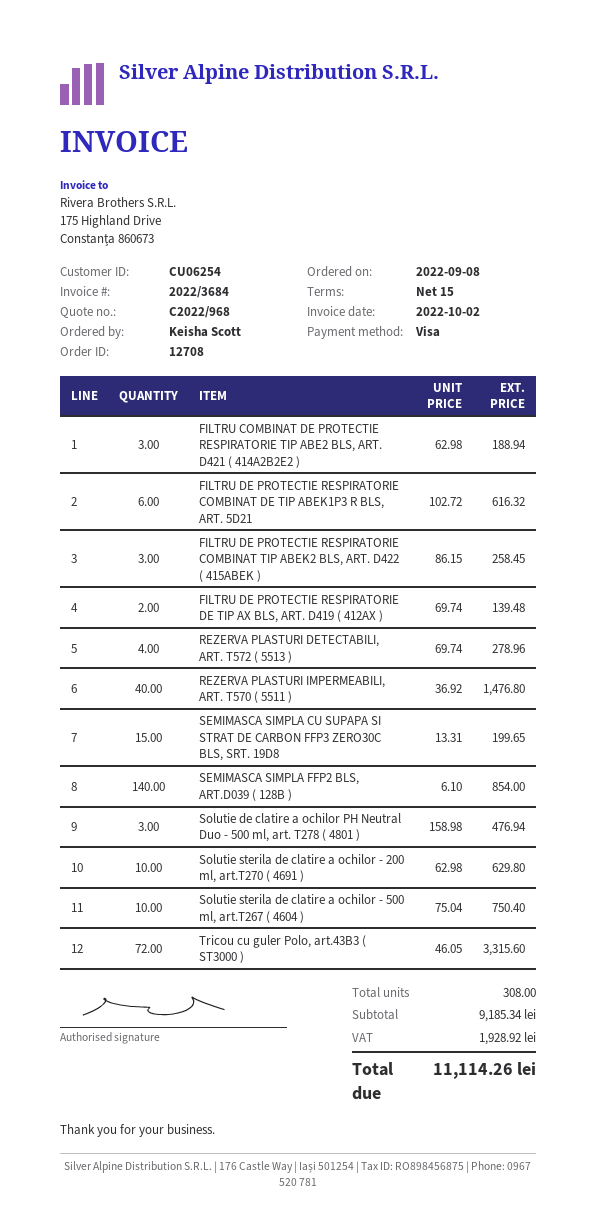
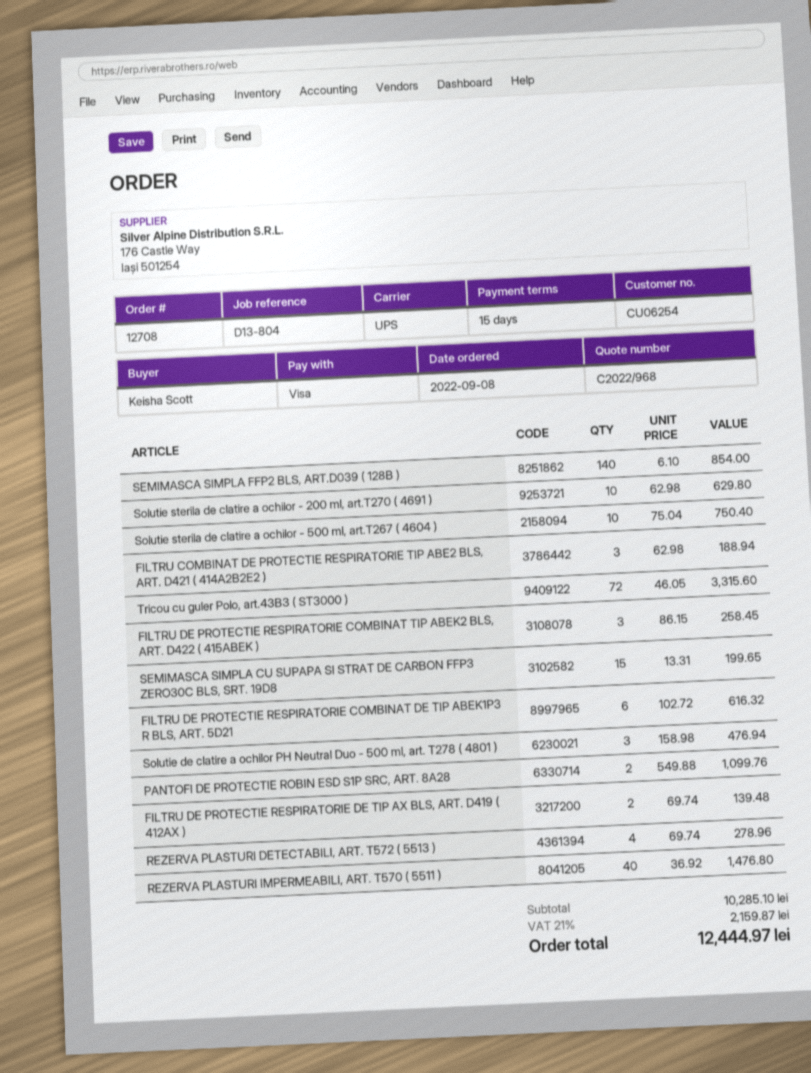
PANTOFI DE PROTECTIE ROBIN ESD S1P SRC, ART. 8A28: none -> 2 x 549.88 = 1099.76
subtotal: 9185.34 -> 10285.10
tax: 1928.92 -> 2159.87
total: 11114.26 -> 12444.97

